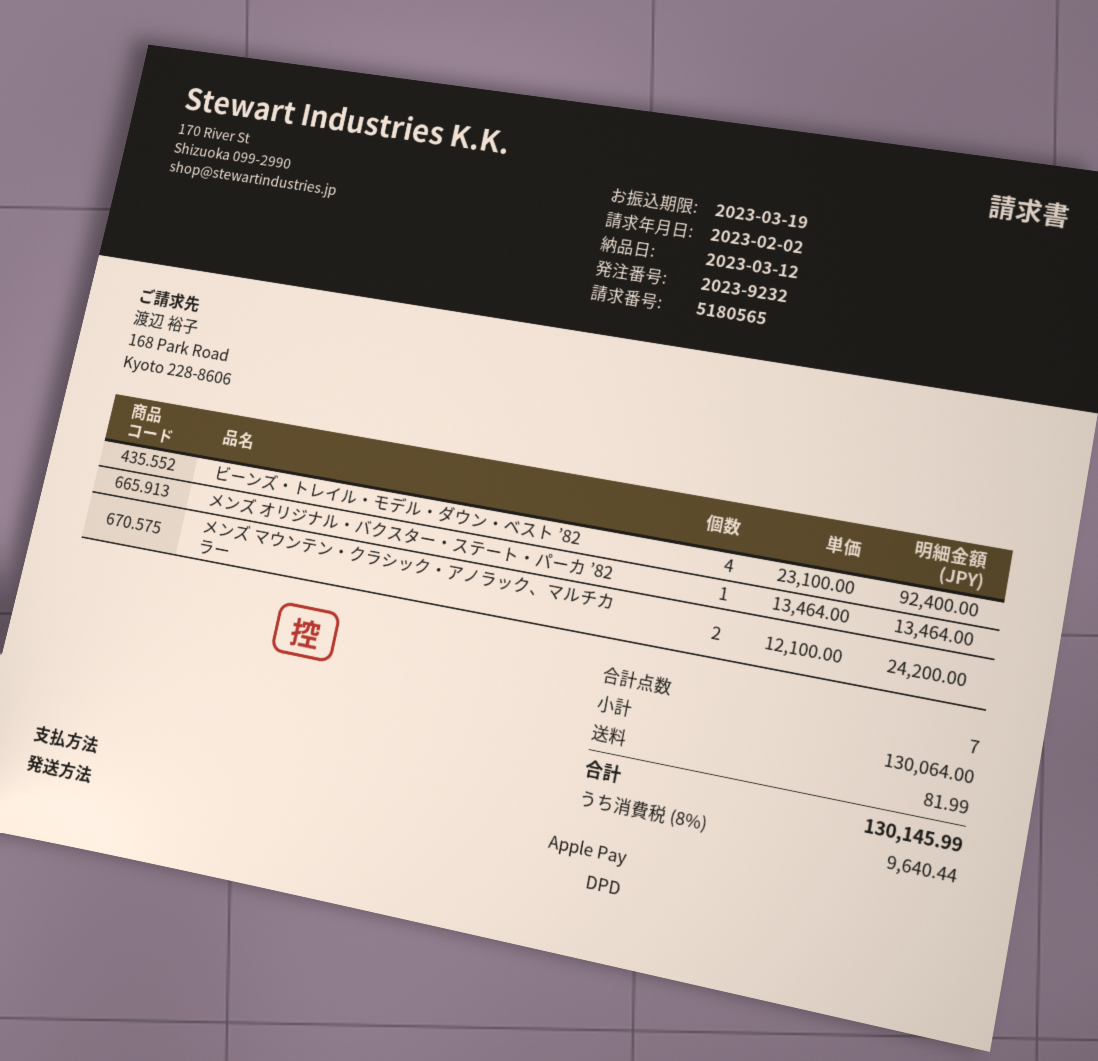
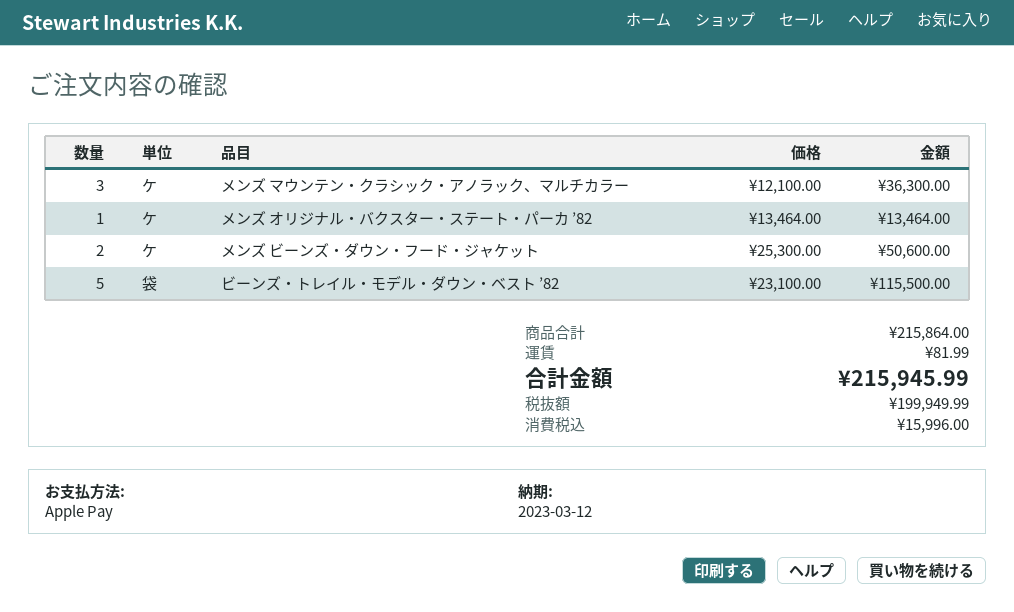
ビーンズ・トレイル・モデル・ダウン・ベスト ’82: 4 x 23100.00 = 92400.00 -> 5 x 23100.00 = 115500.00
メンズ マウンテン・クラシック・アノラック、マルチカラー: 2 x 12100.00 = 24200.00 -> 3 x 12100.00 = 36300.00
メンズ ビーンズ・ダウン・フード・ジャケット: none -> 2 x 25300.00 = 50600.00
subtotal: 130064.00 -> 215864.00
tax: 9640.44 -> 15996.00
total: 130145.99 -> 215945.99

